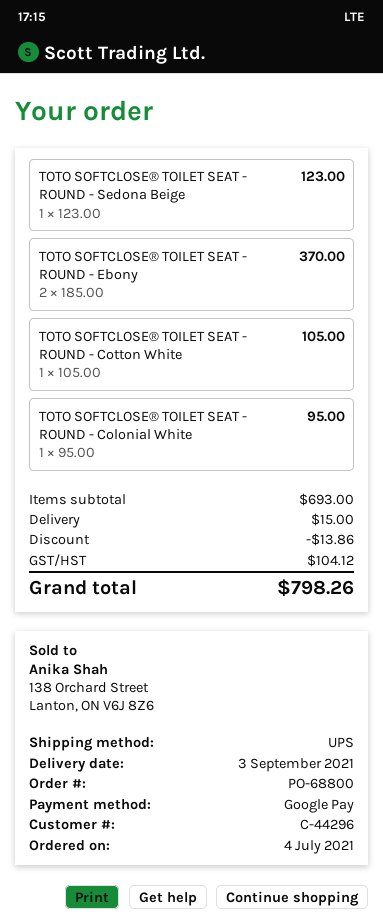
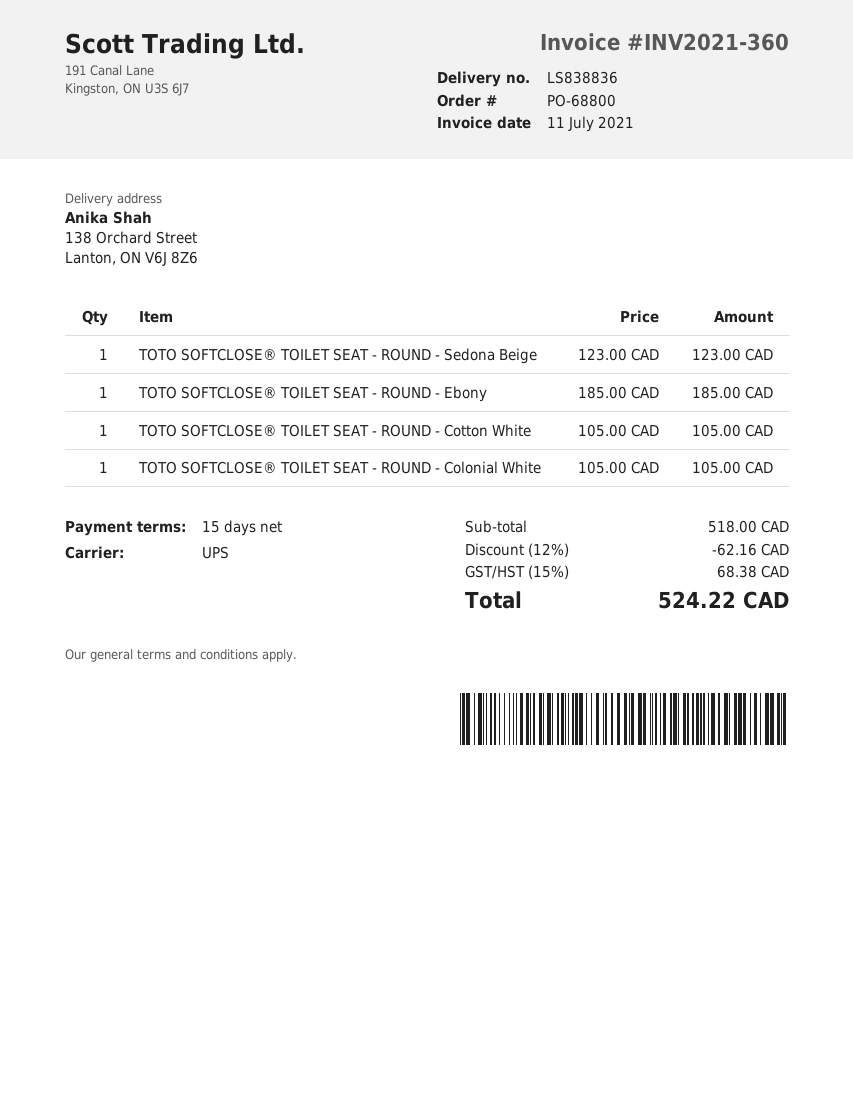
TOTO SOFTCLOSE® TOILET SEAT - ROUND - Ebony: 2 x 185.00 = 370.00 -> 1 x 185.00 = 185.00
TOTO SOFTCLOSE® TOILET SEAT - ROUND - Colonial White: 1 x 95.00 = 95.00 -> 1 x 105.00 = 105.00
subtotal: 693.00 -> 518.00
discount: 13.86 -> 62.16
shipping: 15.00 -> none
tax: 104.12 -> 68.38
total: 798.26 -> 524.22

